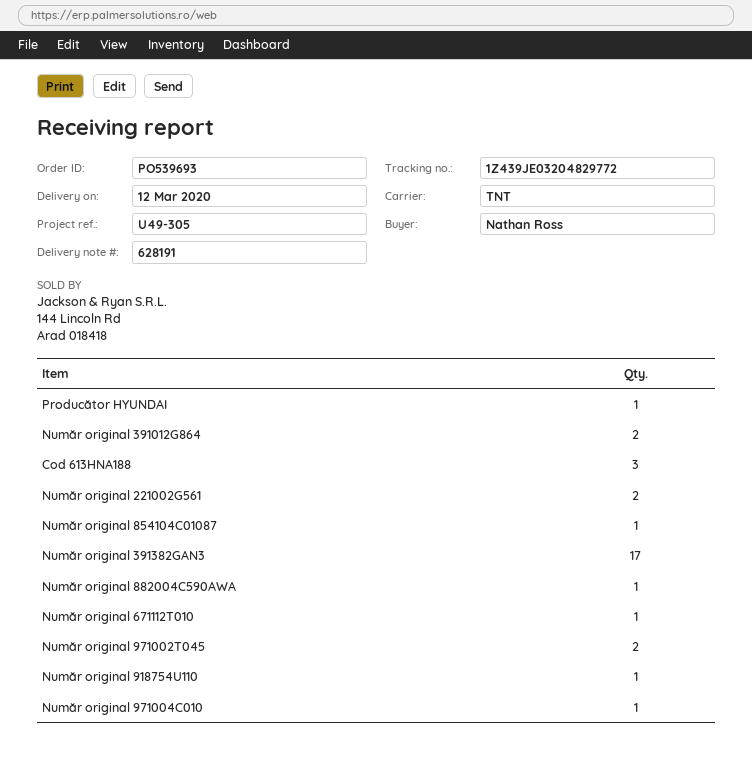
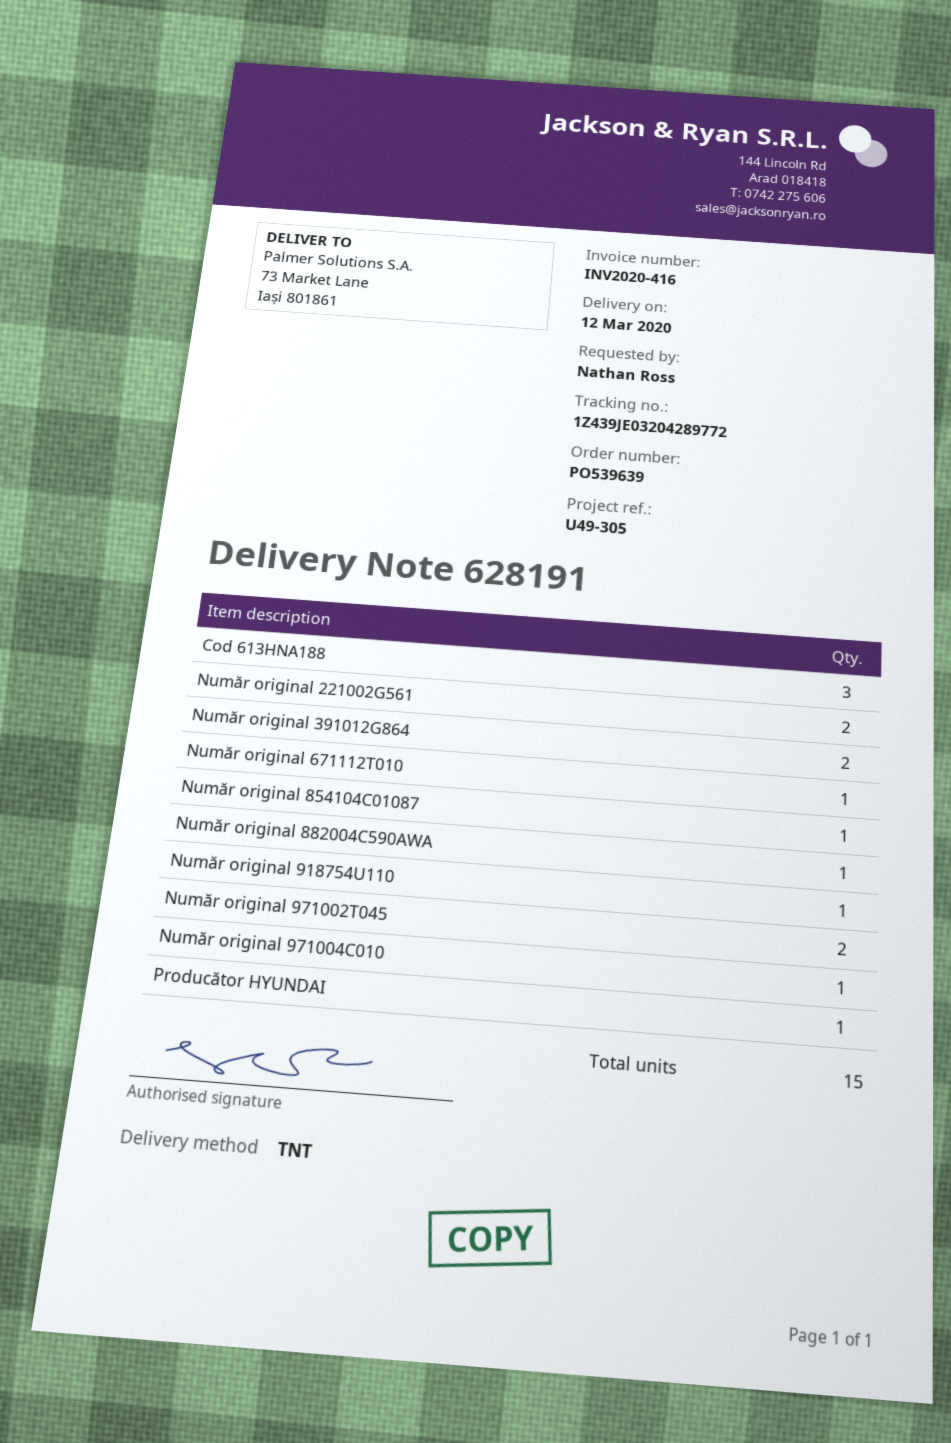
order number: PO539693 -> PO539639
tracking number: 1Z439JE03204829772 -> 1Z439JE03204289772
Număr original 391382GAN3: 17 -> none

